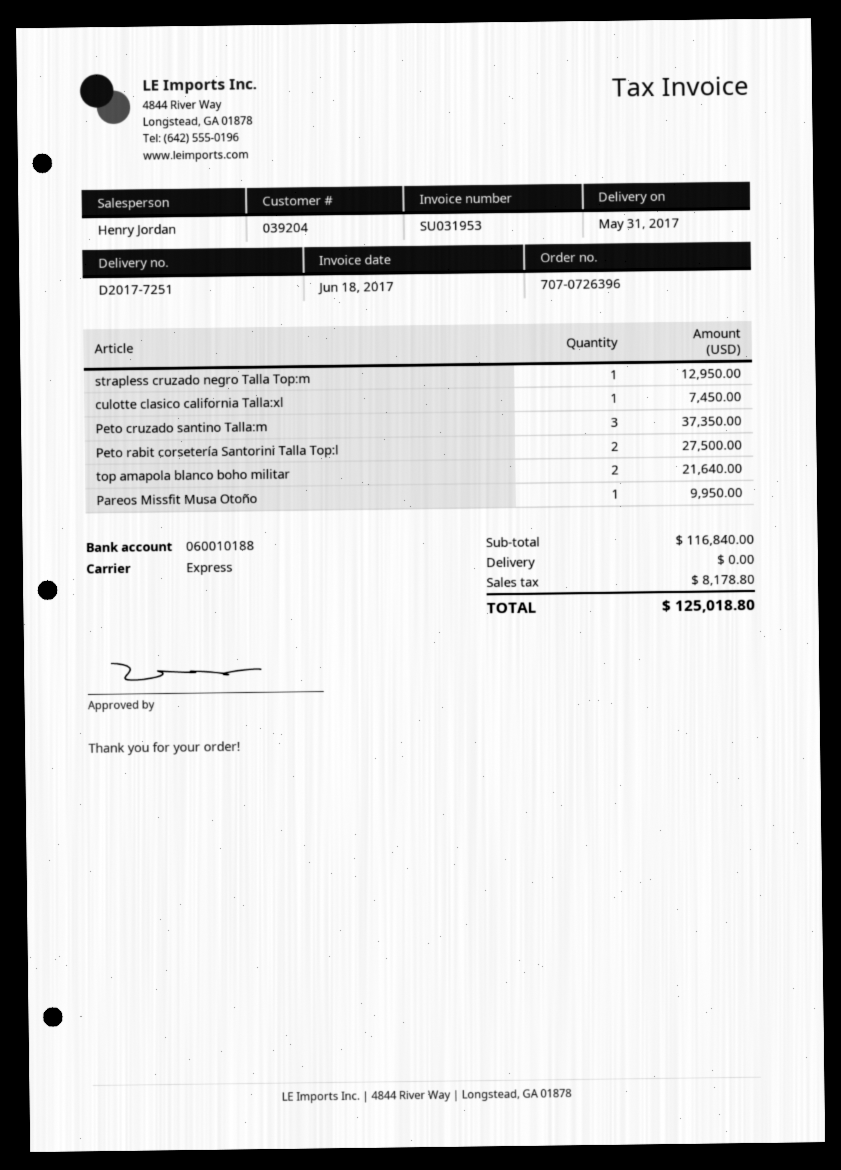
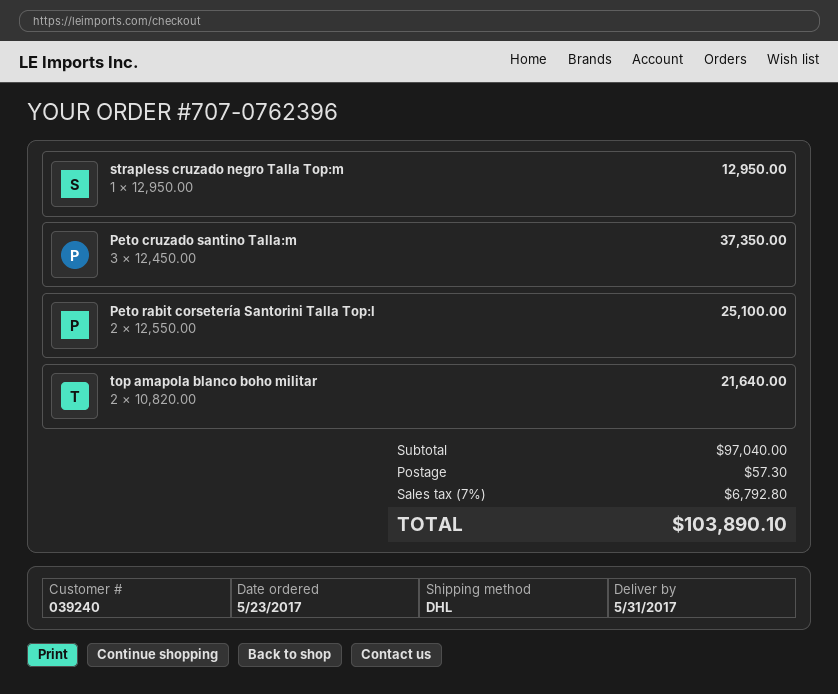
order number: 707-0726396 -> 707-0762396
customer number: 039204 -> 039240
shipping method: express -> DHL
culotte clasico california Talla:xl: 1 for 7450.00 -> none
Peto rabit corsetería Santorini Talla Top:l: 2 for 27500.00 -> 2 for 25100.00
Pareos Missfit Musa Otoño: 1 for 9950.00 -> none
subtotal: 116840.00 -> 97040.00
shipping: 0.00 -> 57.30
tax: 8178.80 -> 6792.80
total: 125018.80 -> 103890.10

